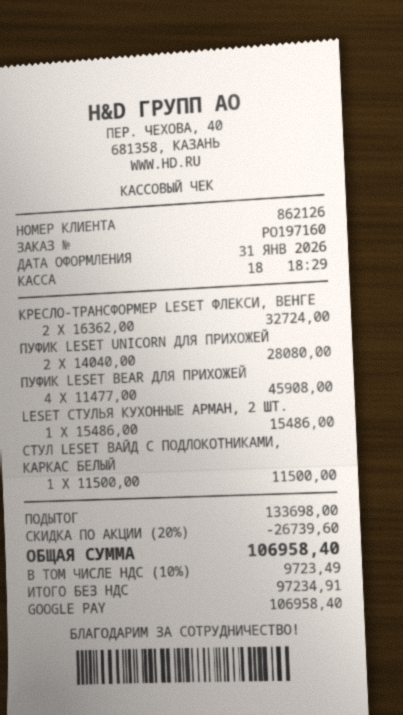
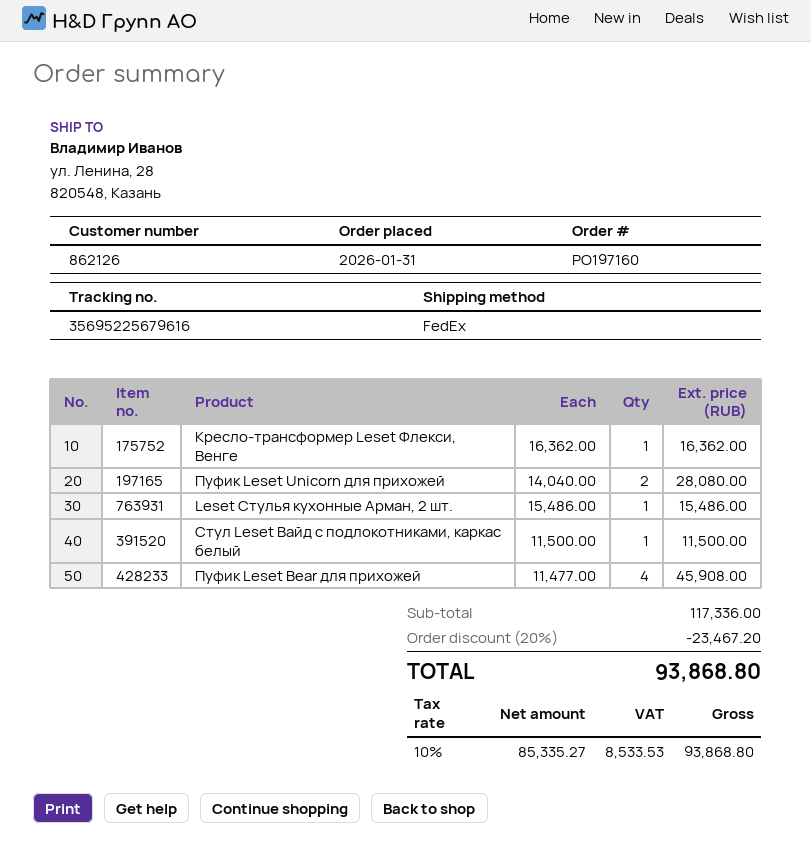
КРЕСЛО-ТРАНСФОРМЕР LESET ФЛЕКСИ, ВЕНГЕ: 2 x 16362.00 = 32724.00 -> 1 x 16362.00 = 16362.00
subtotal: 133698.00 -> 117336.00
discount: 20% = 26739.60 -> 20% = 23467.20
net: 97234.91 -> 85335.27
tax: 10% = 9723.49 -> 10% = 8533.53
total: 106958.40 -> 93868.80

